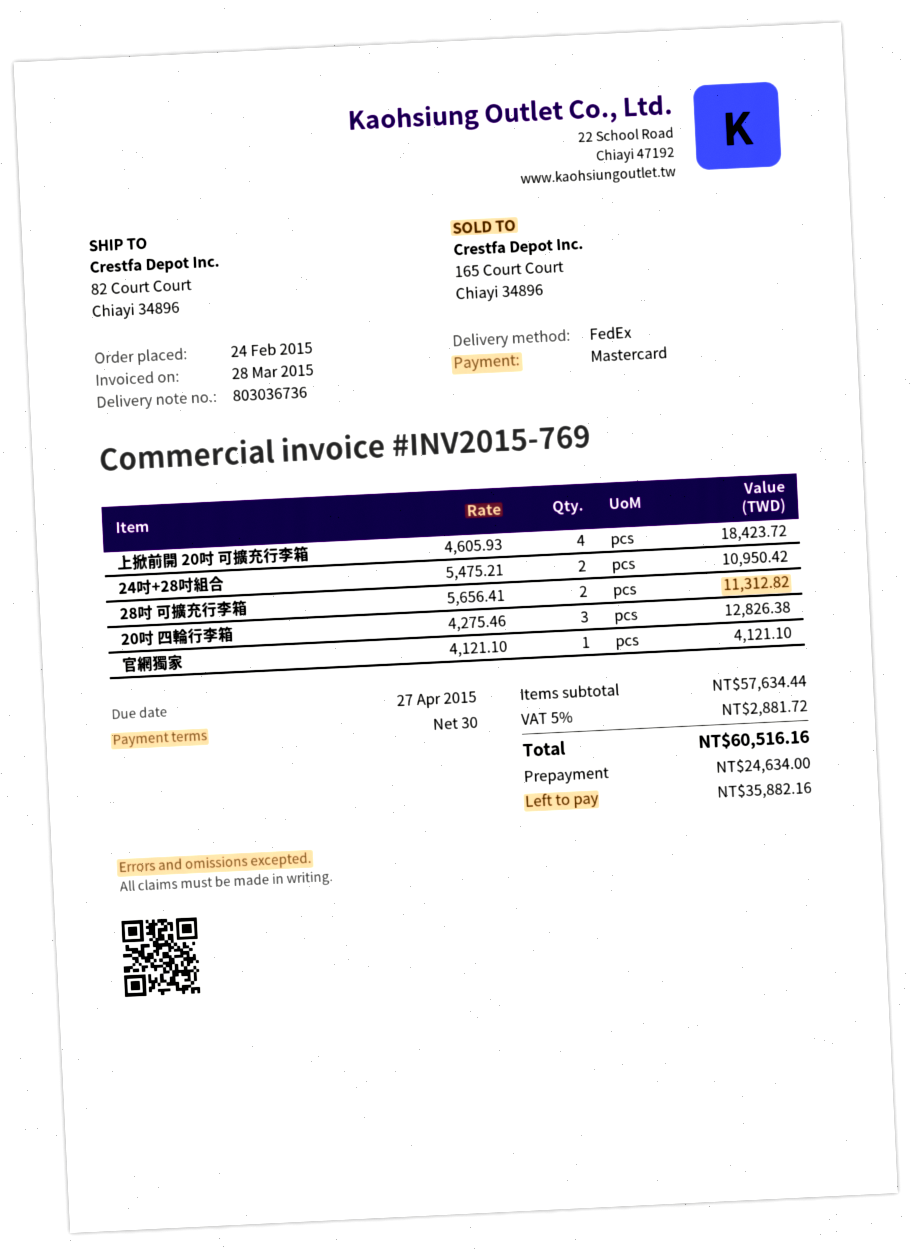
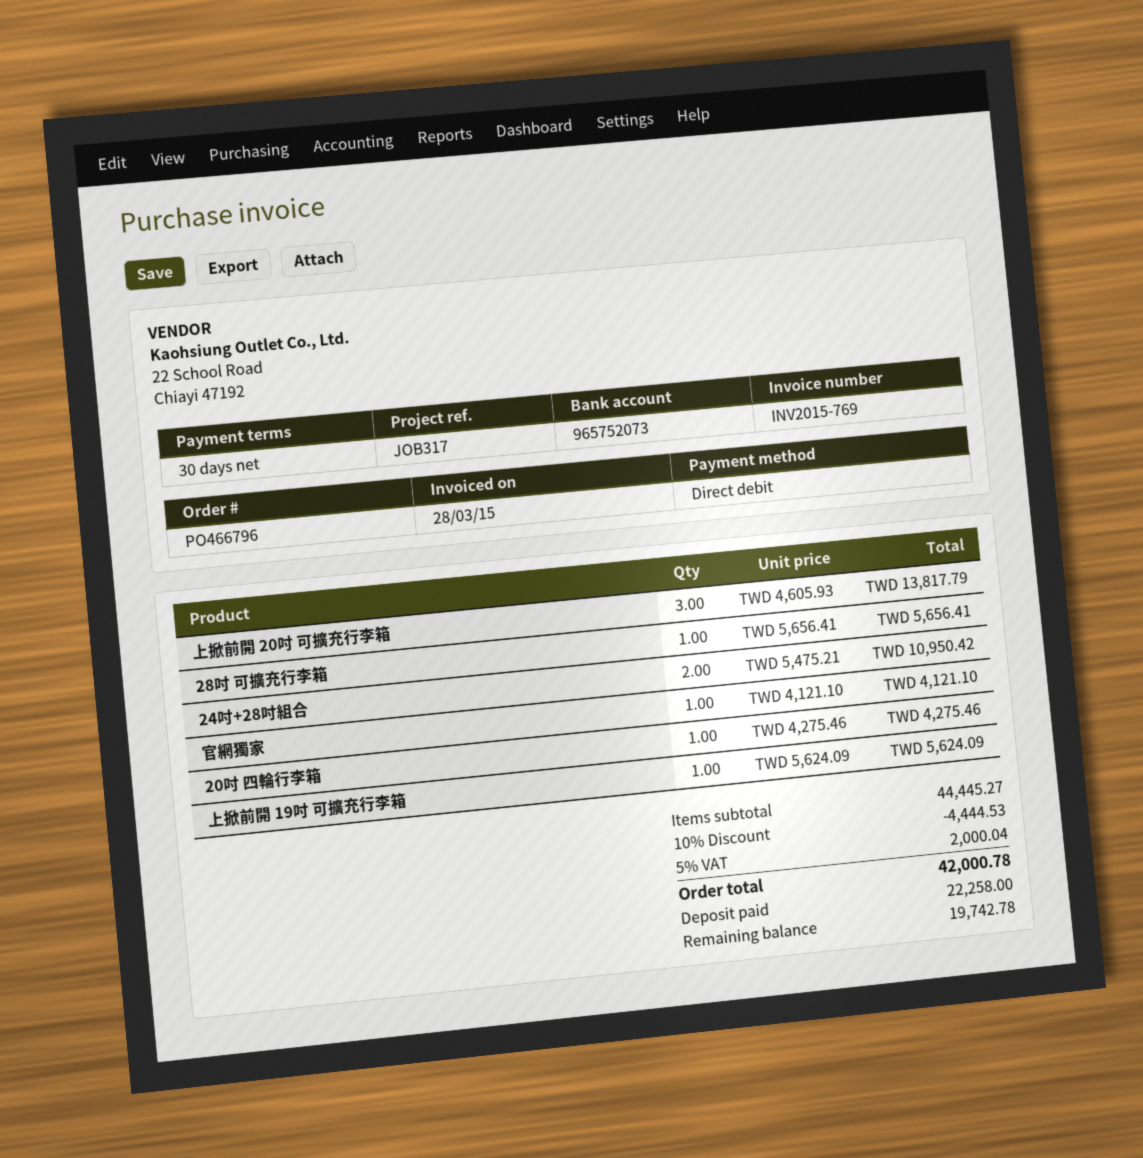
payment method: Mastercard -> direct debit
上掀前開 20吋 可擴充行李箱: 4 x 4605.93 = 18423.72 -> 3 x 4605.93 = 13817.79
28吋 可擴充行李箱: 2 x 5656.41 = 11312.82 -> 1 x 5656.41 = 5656.41
20吋 四輪行李箱: 3 x 4275.46 = 12826.38 -> 1 x 4275.46 = 4275.46
上掀前開 19吋 可擴充行李箱: none -> 1 x 5624.09 = 5624.09
subtotal: 57634.44 -> 44445.27
discount: none -> 10% = 4444.53
tax: 5% = 2881.72 -> 5% = 2000.04
total: 60516.16 -> 42000.78
deposit: 24634.00 -> 22258.00
balance: 35882.16 -> 19742.78

